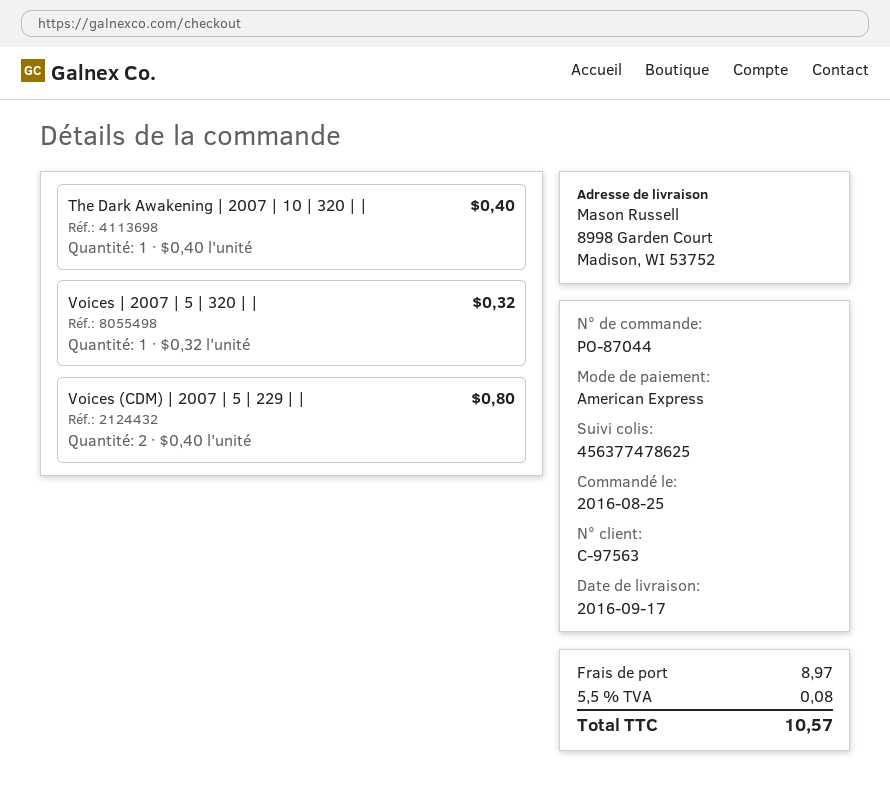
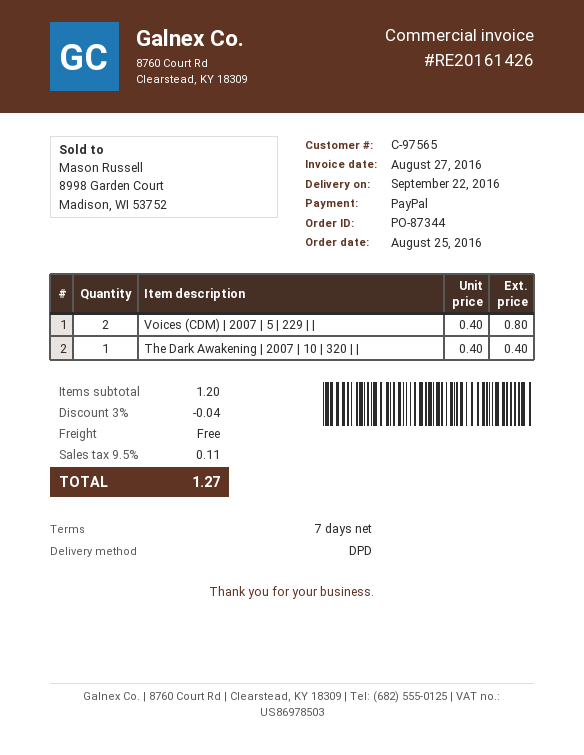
order number: PO-87044 -> PO-87344
delivery date: 2016-09-17 -> 2016-09-22
customer number: C-97563 -> C-97565
payment method: American Express -> PayPal
Voices | 2007 | 5 | 320 | |: 1 x 0.32 = 0.32 -> none
discount: none -> 3% = 0.04
shipping: 8.97 -> 0.00
tax: 5.5% = 0.08 -> 9.5% = 0.11
total: 10.57 -> 1.27

